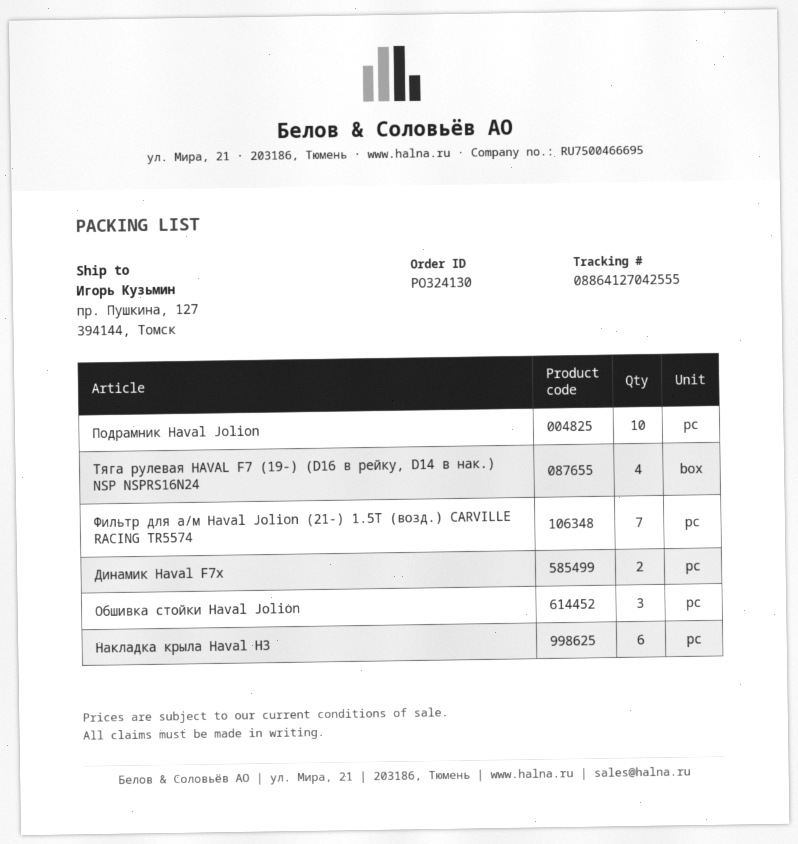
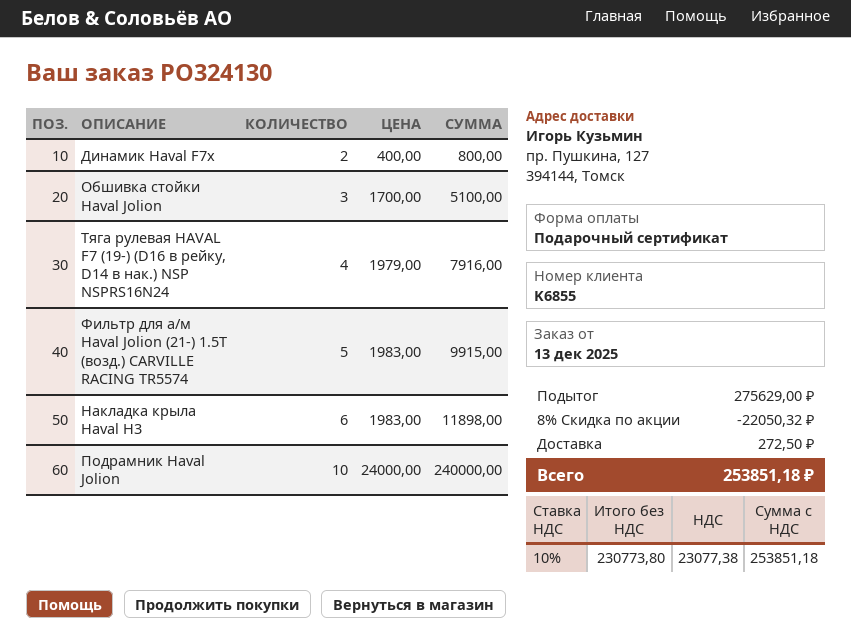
Фильтр для а/м Haval Jolion (21-) 1.5T (возд.) CARVILLE RACING TR5574: 7 -> 5

